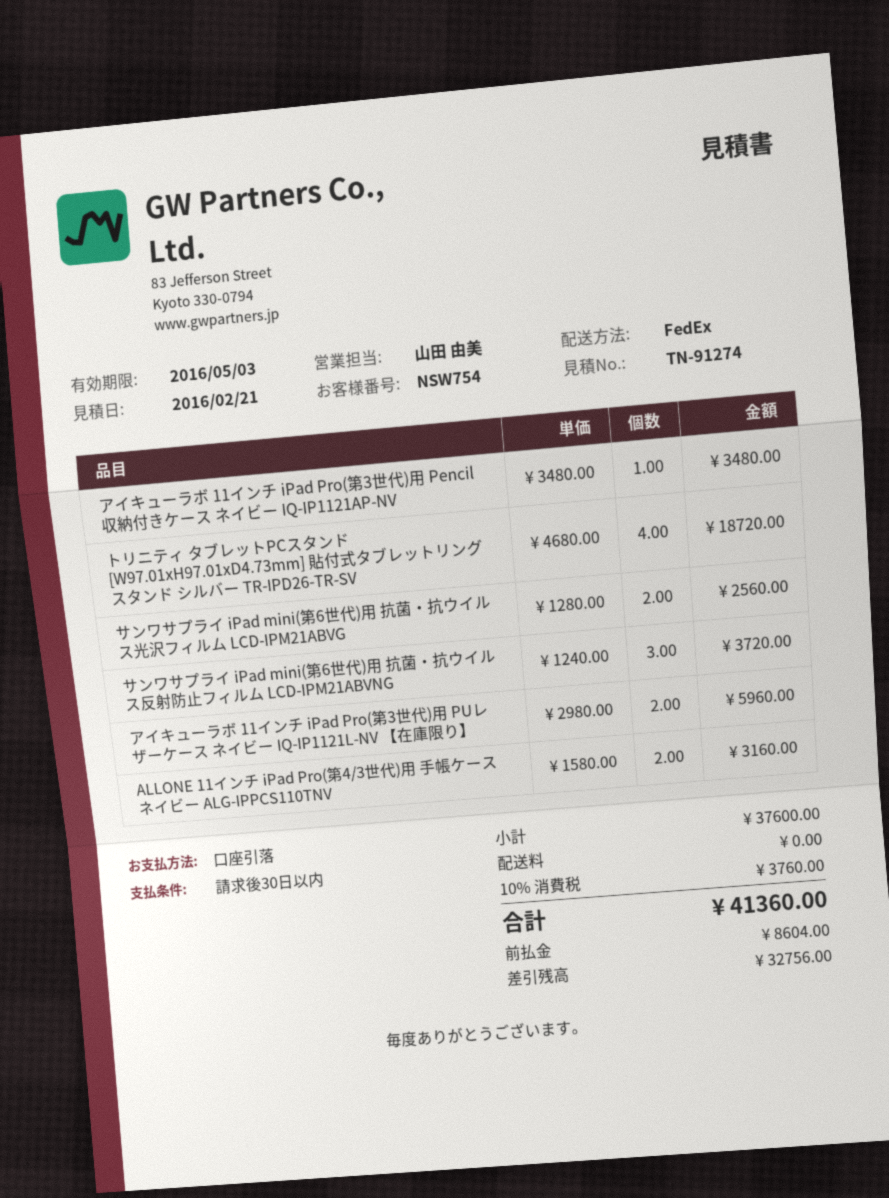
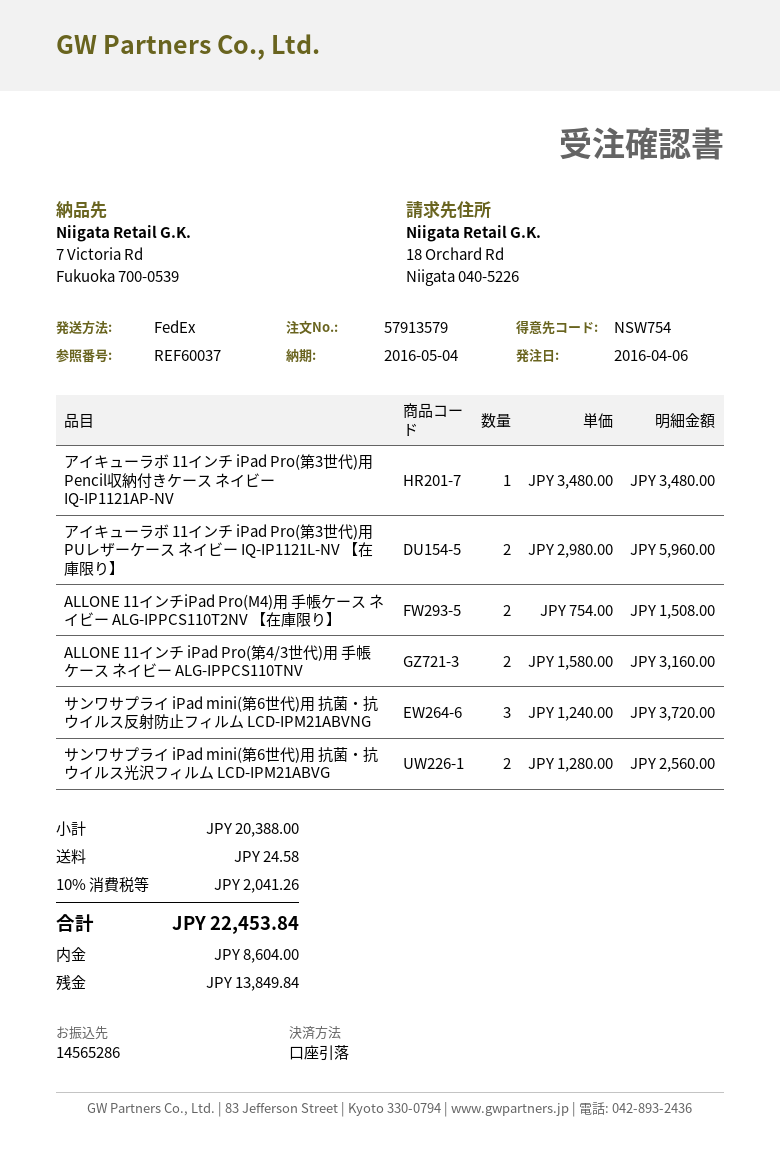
トリニティ タブレットPCスタンド [W97.01xH97.01xD4.73mm] 貼付式タブレットリングスタンド シルバー TR-IPD26-TR-SV: 4 x 4680.00 = 18720.00 -> none
ALLONE 11インチiPad Pro(M4)用 手帳ケース ネイビー ALG-IPPCS110T2NV 【在庫限り】: none -> 2 x 754.00 = 1508.00
subtotal: 37600.00 -> 20388.00
shipping: 0.00 -> 24.58
tax: 10% = 3760.00 -> 10% = 2041.26
total: 41360.00 -> 22453.84
balance: 32756.00 -> 13849.84

